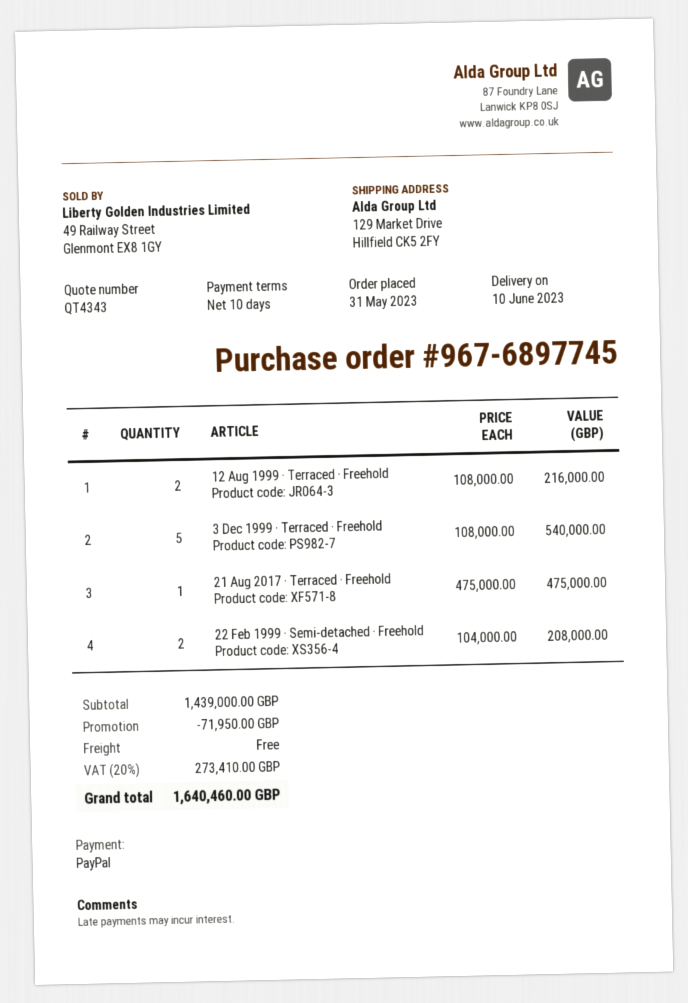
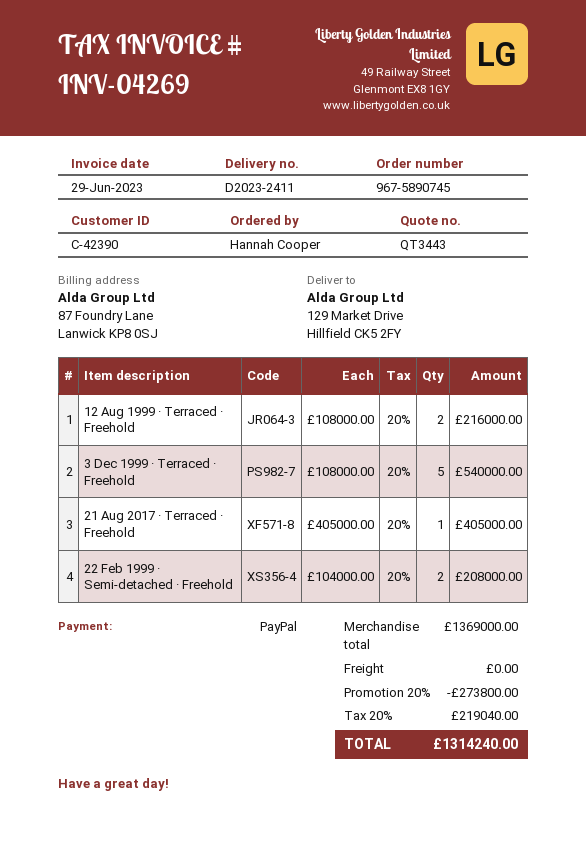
quote number: QT4343 -> QT3443
order number: 967-6897745 -> 967-5890745
21 Aug 2017 · Terraced · Freehold: 1 x 475000.00 = 475000.00 -> 1 x 405000.00 = 405000.00
subtotal: 1439000.00 -> 1369000.00
discount: 71950.00 -> 273800.00
tax: 20% = 273410.00 -> 20% = 219040.00
total: 1640460.00 -> 1314240.00

